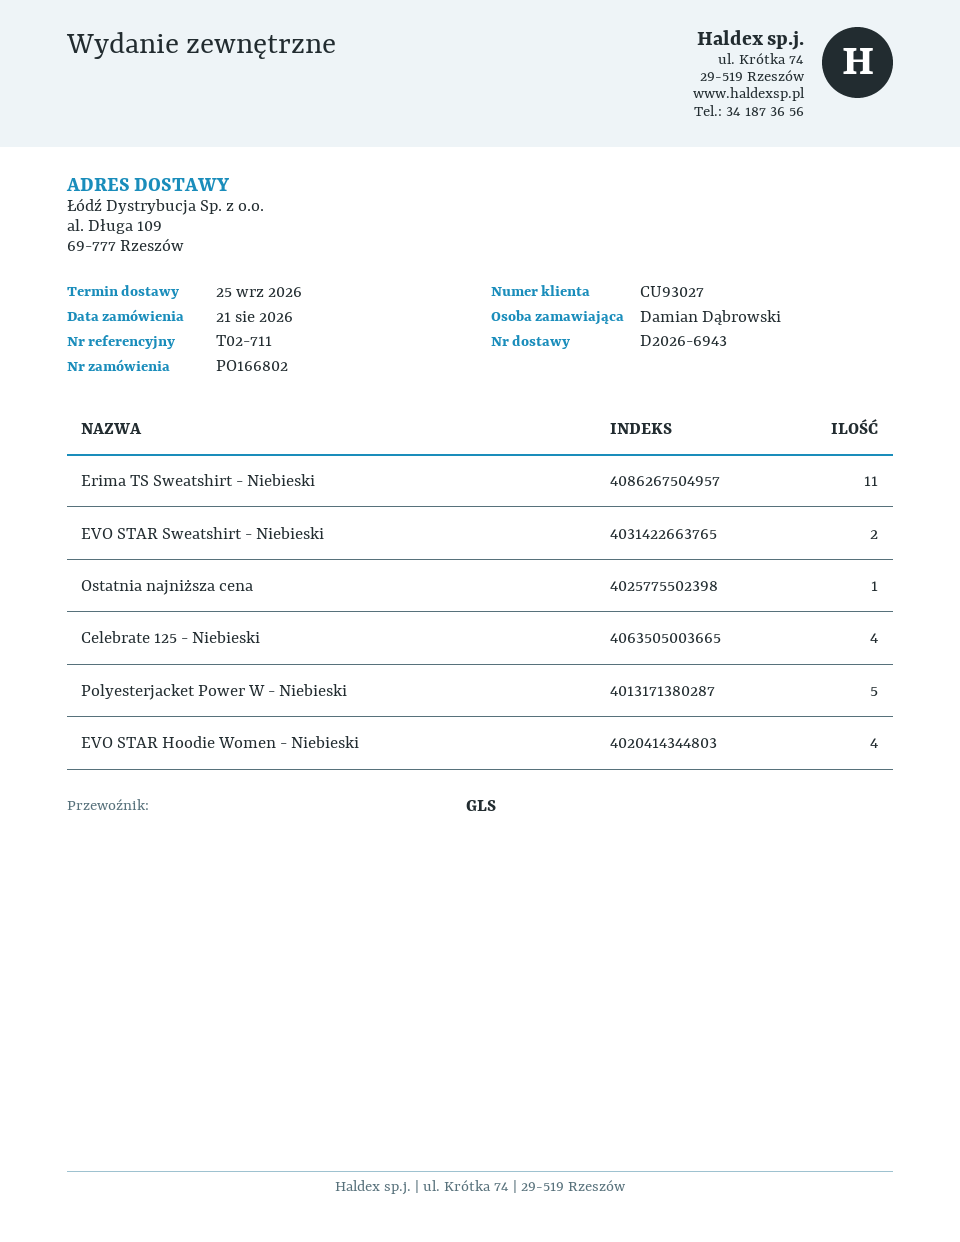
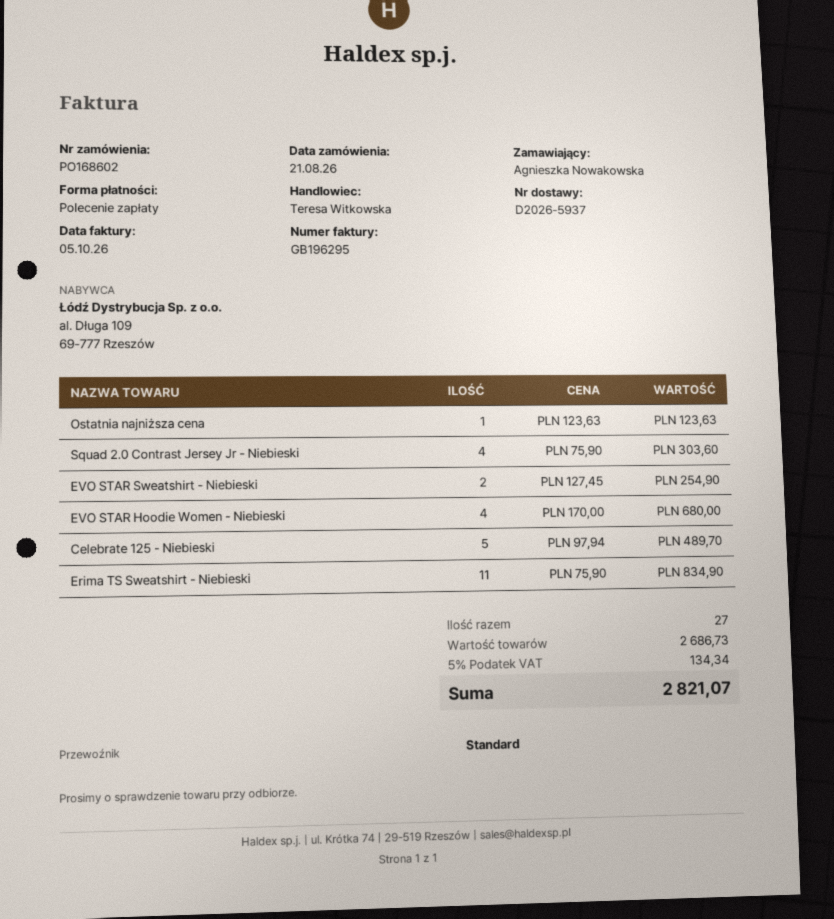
order number: PO166802 -> PO168602
delivery note number: D2026-6943 -> D2026-5937
ordered by: Damian Dąbrowski -> Agnieszka Nowakowska
shipping method: GLS -> standard
Celebrate 125 - Niebieski: 4 -> 5
Polyesterjacket Power W - Niebieski: 5 -> none
Squad 2.0 Contrast Jersey Jr - Niebieski: none -> 4

